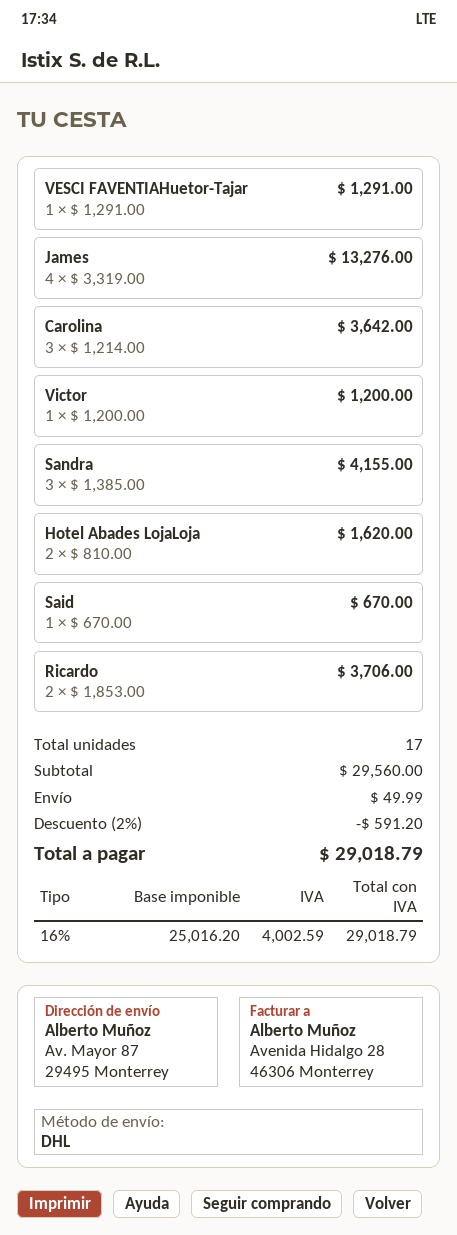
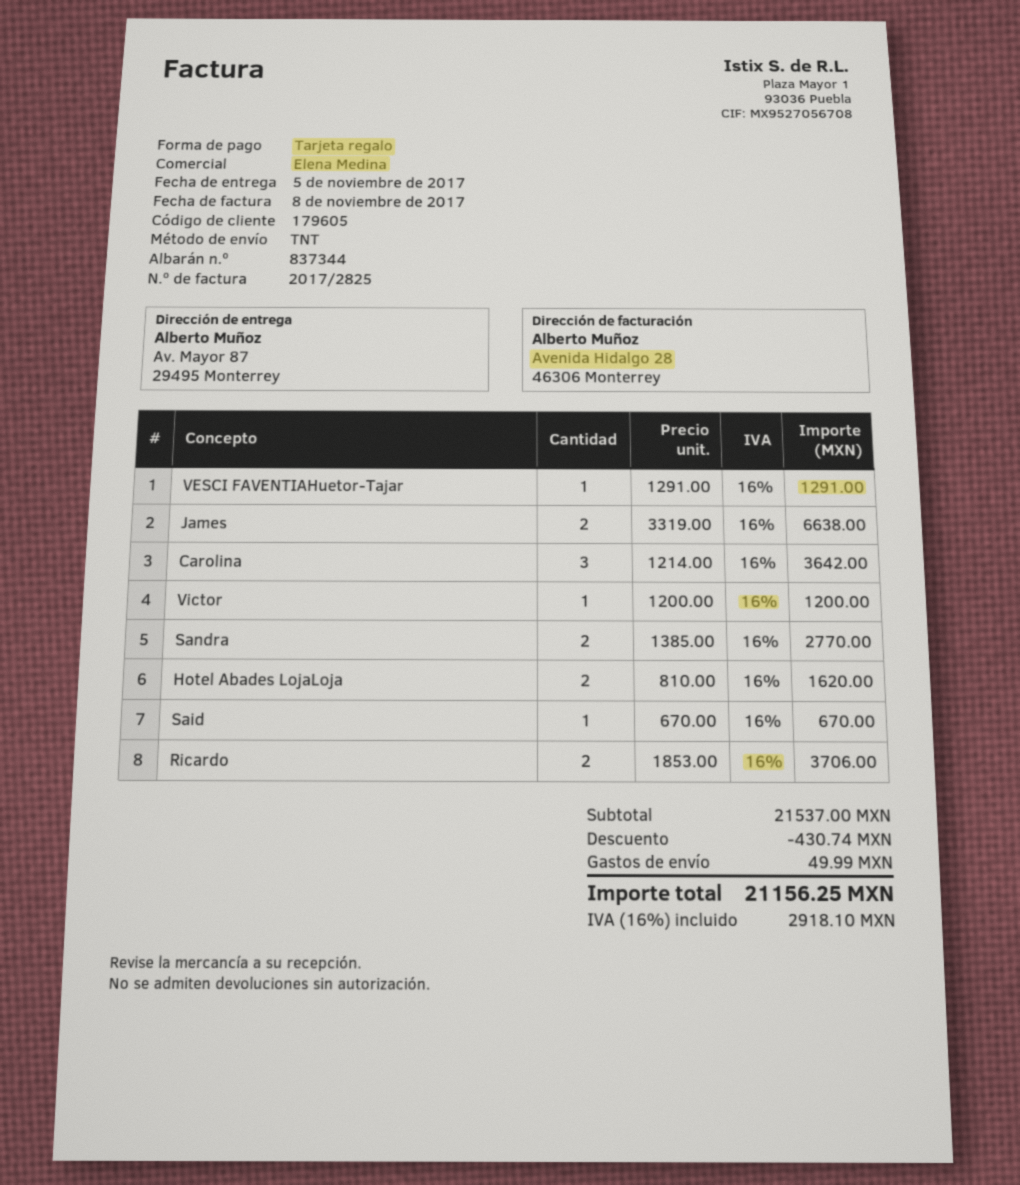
shipping method: DHL -> TNT
James: 4 x 3319.00 = 13276.00 -> 2 x 3319.00 = 6638.00
Sandra: 3 x 1385.00 = 4155.00 -> 2 x 1385.00 = 2770.00
subtotal: 29560.00 -> 21537.00
discount: 591.20 -> 430.74
tax: 16% = 4002.59 -> 16% = 2918.10
total: 29018.79 -> 21156.25

